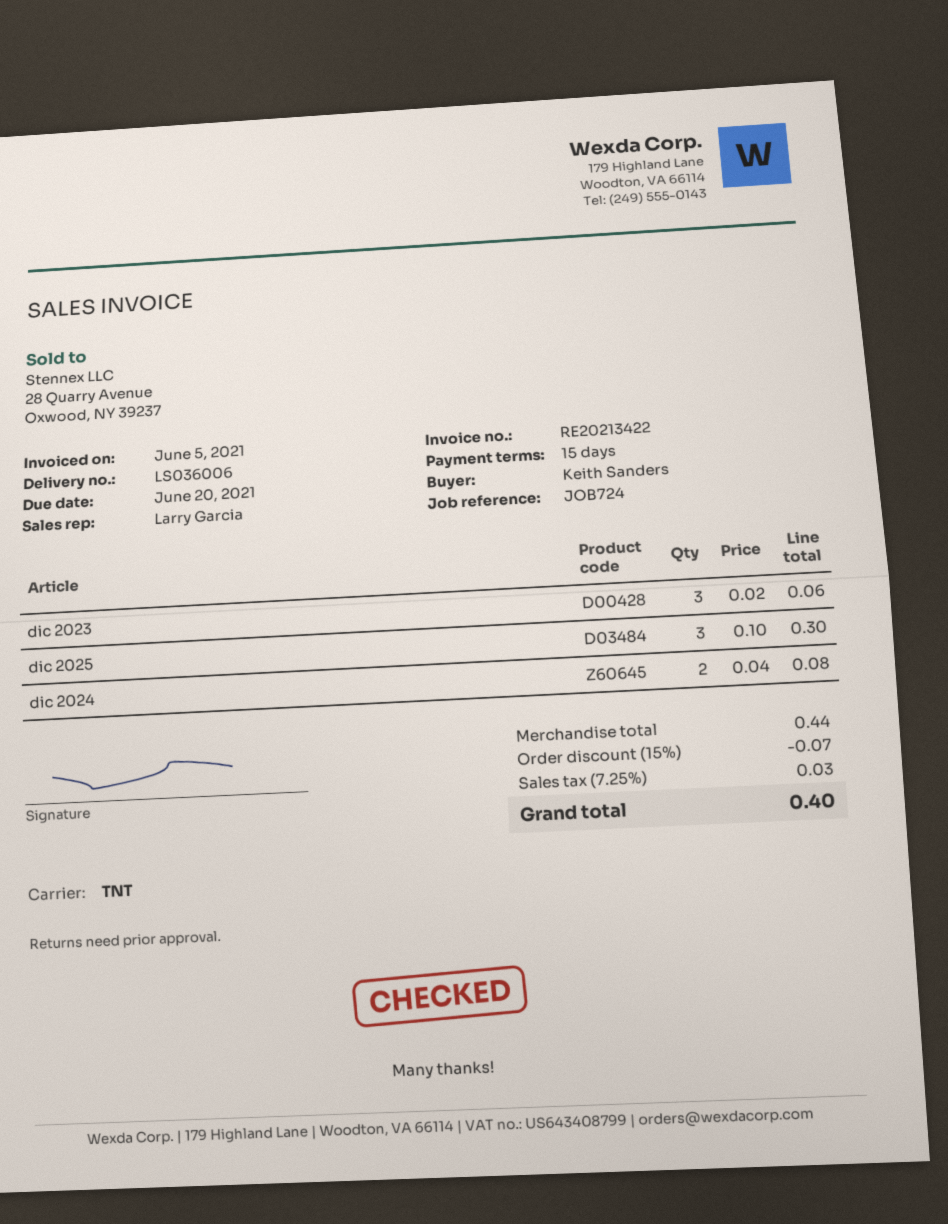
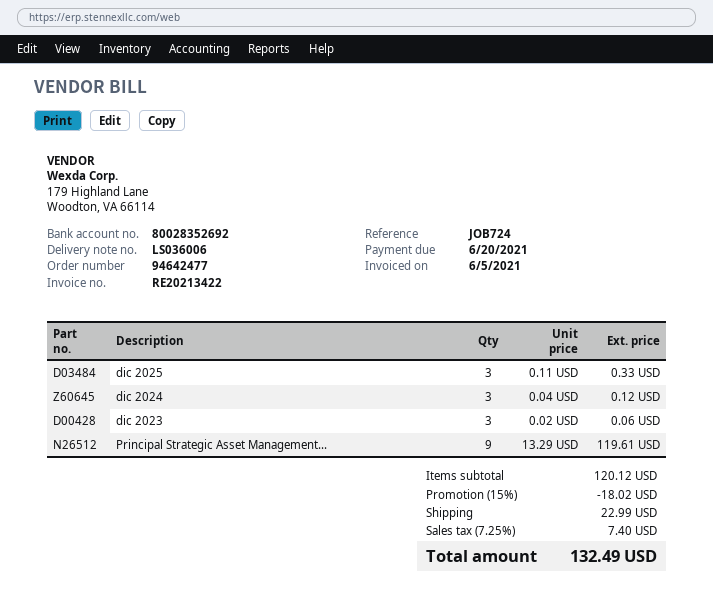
dic 2025: 3 x 0.10 = 0.30 -> 3 x 0.11 = 0.33
dic 2024: 2 x 0.04 = 0.08 -> 3 x 0.04 = 0.12
Principal Strategic Asset Management...: none -> 9 x 13.29 = 119.61
subtotal: 0.44 -> 120.12
discount: 15% = 0.07 -> 15% = 18.02
shipping: none -> 22.99
tax: 7.25% = 0.03 -> 7.25% = 7.40
total: 0.40 -> 132.49

